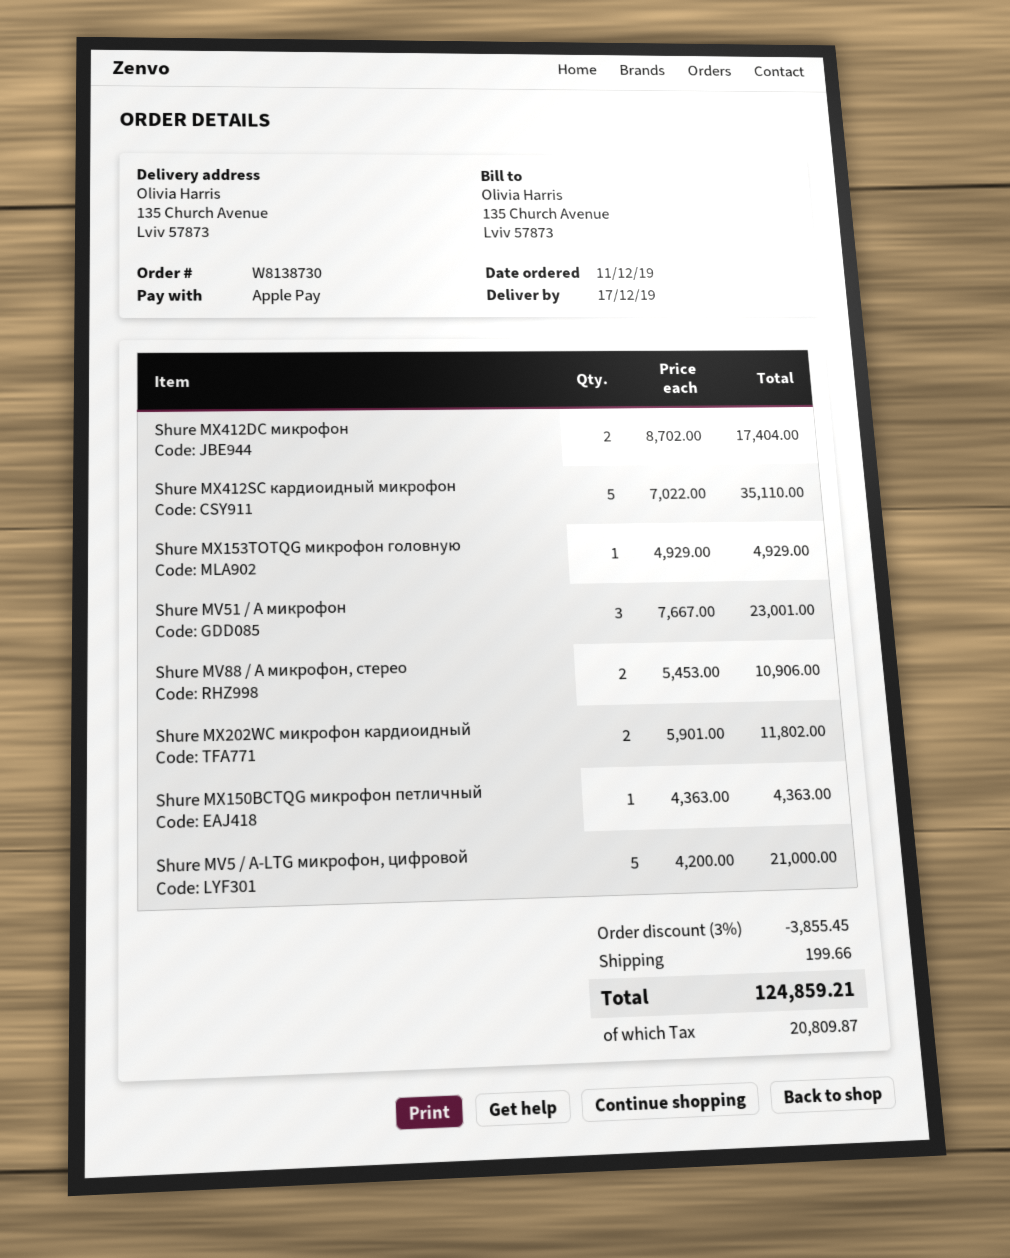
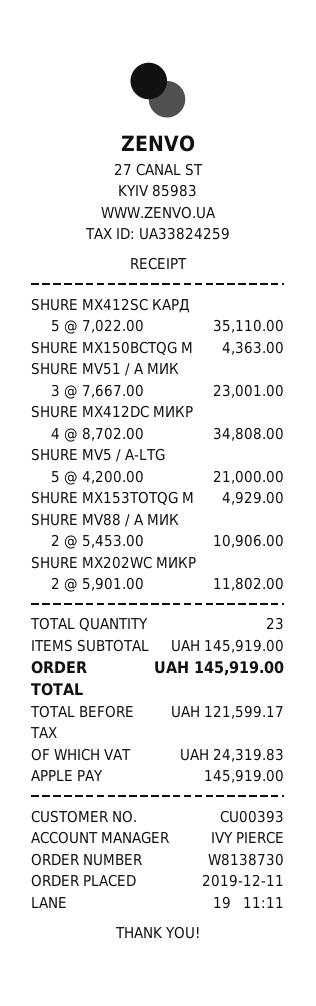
Shure MX412DC микрофон: 2 x 8702.00 = 17404.00 -> 4 x 8702.00 = 34808.00
discount: 3% = 3855.45 -> none
shipping: 199.66 -> none
tax: 20809.87 -> 24319.83
total: 124859.21 -> 145919.00

